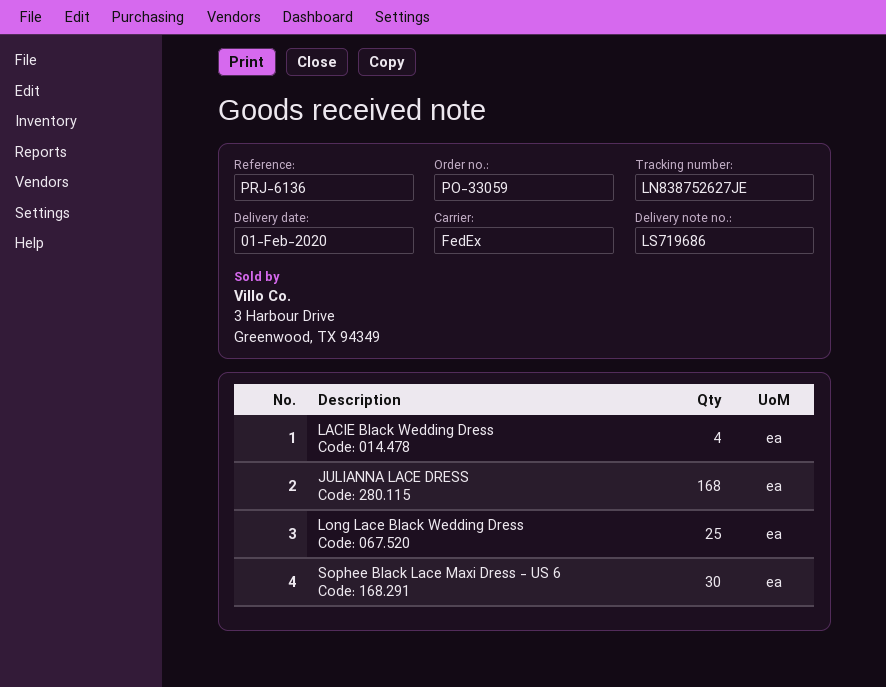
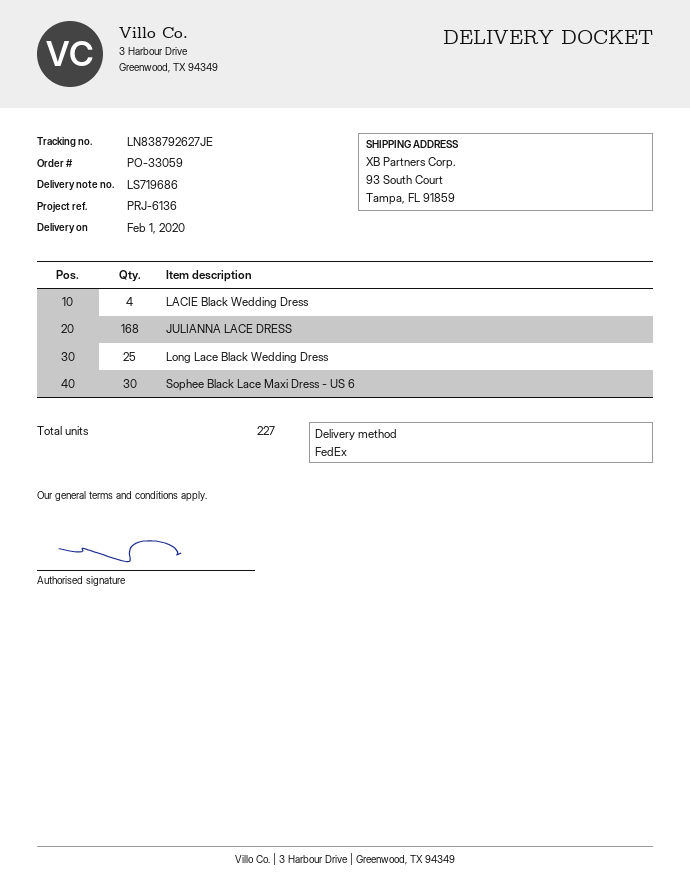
tracking number: LN838752627JE -> LN838792627JE

